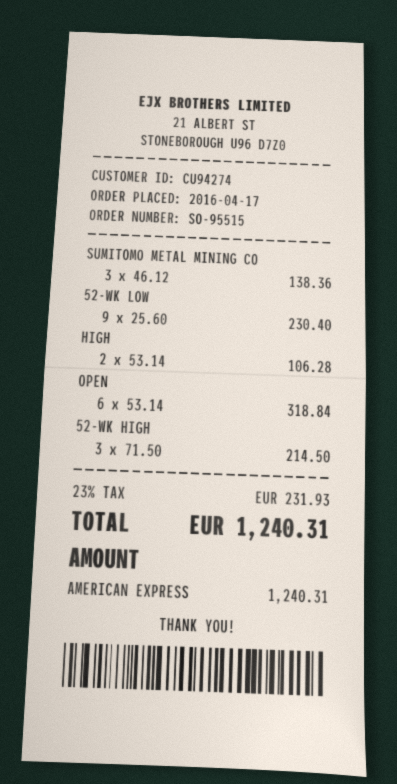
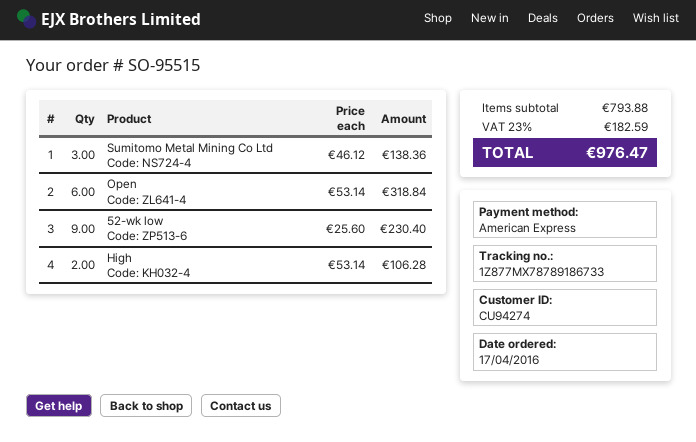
52-WK HIGH: 3 x 71.50 = 214.50 -> none
tax: 23% = 231.93 -> 23% = 182.59
total: 1240.31 -> 976.47

